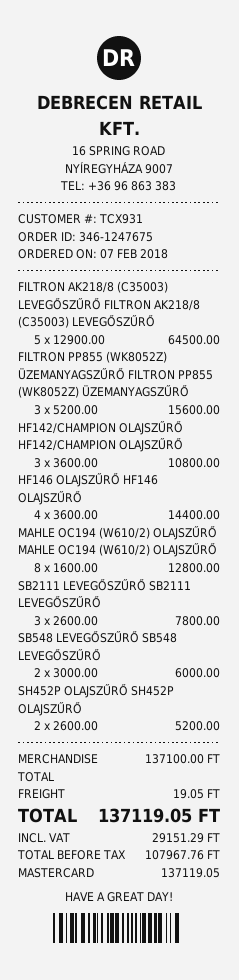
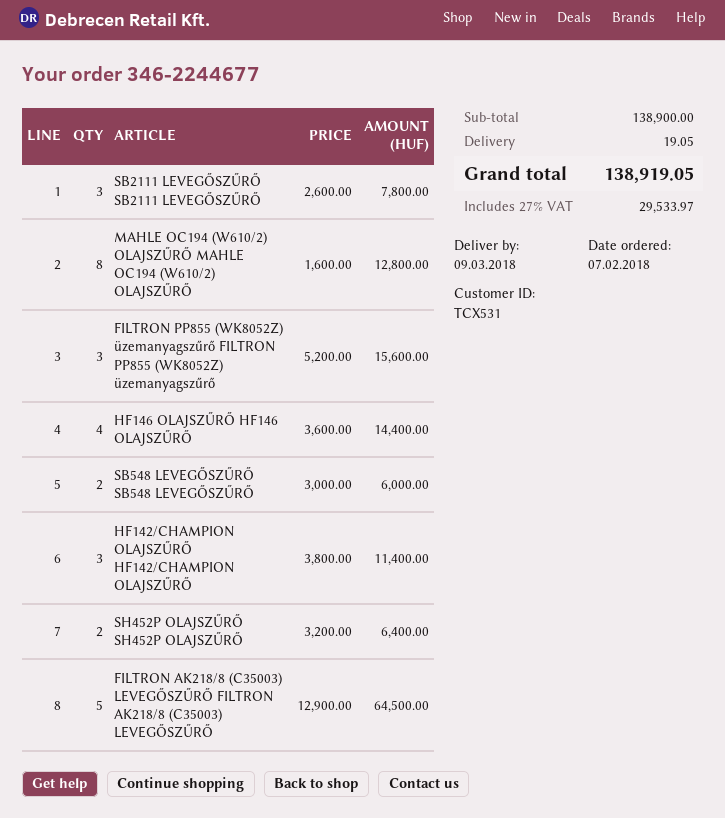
order number: 346-1247675 -> 346-2244677
customer number: TCX931 -> TCX531
HF142/CHAMPION OLAJSZŰRŐ HF142/CHAMPION OLAJSZŰRŐ: 3 x 3600.00 = 10800.00 -> 3 x 3800.00 = 11400.00
SH452P OLAJSZŰRŐ SH452P OLAJSZŰRŐ: 2 x 2600.00 = 5200.00 -> 2 x 3200.00 = 6400.00
subtotal: 137100.00 -> 138900.00
tax: 29151.29 -> 29533.97
total: 137119.05 -> 138919.05

